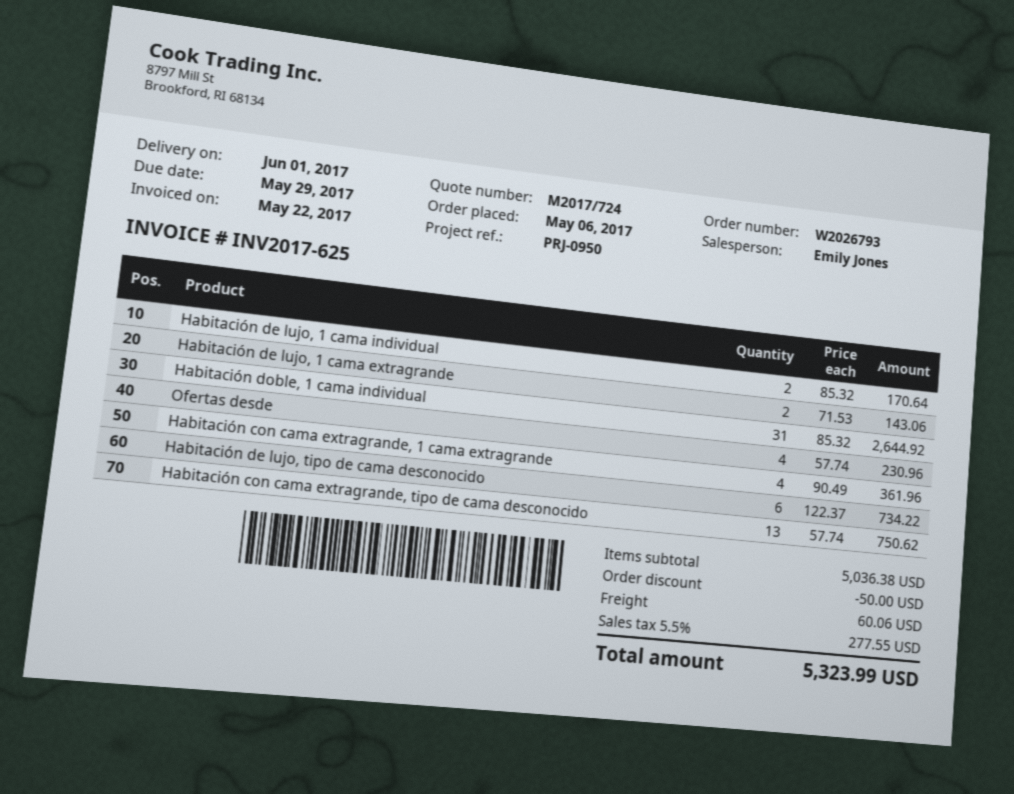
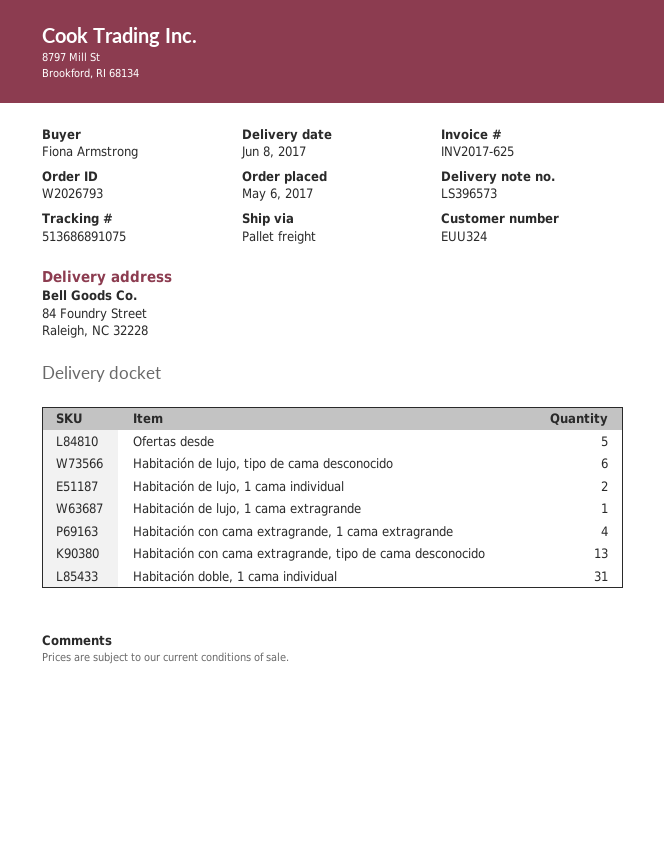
delivery date: 2017-06-01 -> 2017-06-08
Habitación de lujo, 1 cama extragrande: 2 -> 1
Ofertas desde: 4 -> 5

